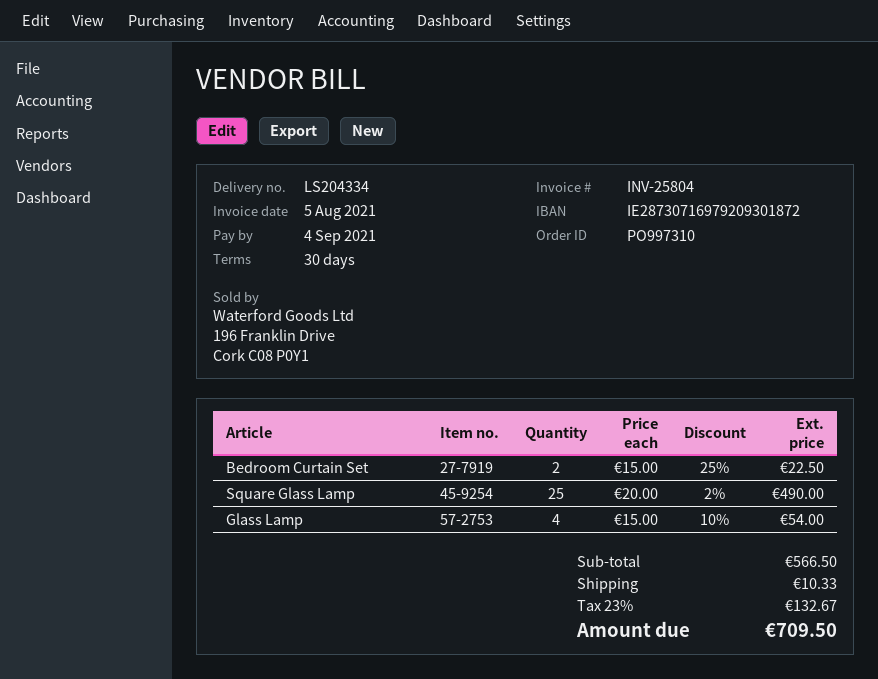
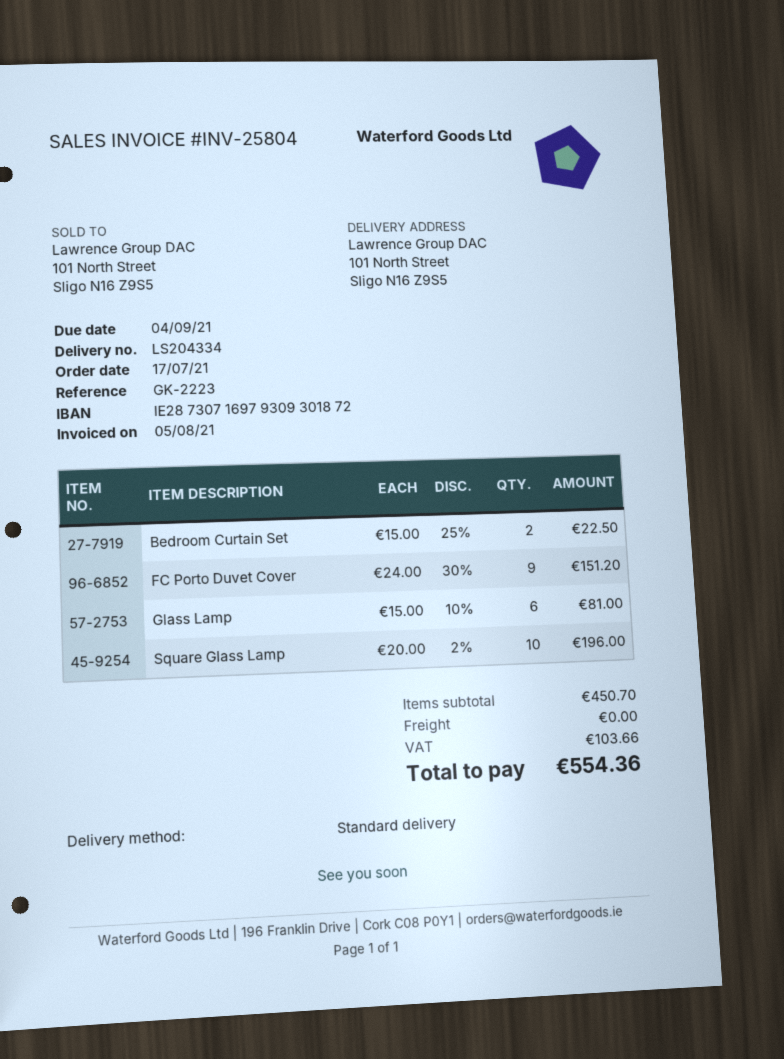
bank account: IE28730716979209301872 -> IE28730716979309301872
Square Glass Lamp: 25 x 20.00 - 2% = 490.00 -> 10 x 20.00 - 2% = 196.00
Glass Lamp: 4 x 15.00 - 10% = 54.00 -> 6 x 15.00 - 10% = 81.00
FC Porto Duvet Cover: none -> 9 x 24.00 - 30% = 151.20
subtotal: 566.50 -> 450.70
shipping: 10.33 -> 0.00
tax: 132.67 -> 103.66
total: 709.50 -> 554.36

